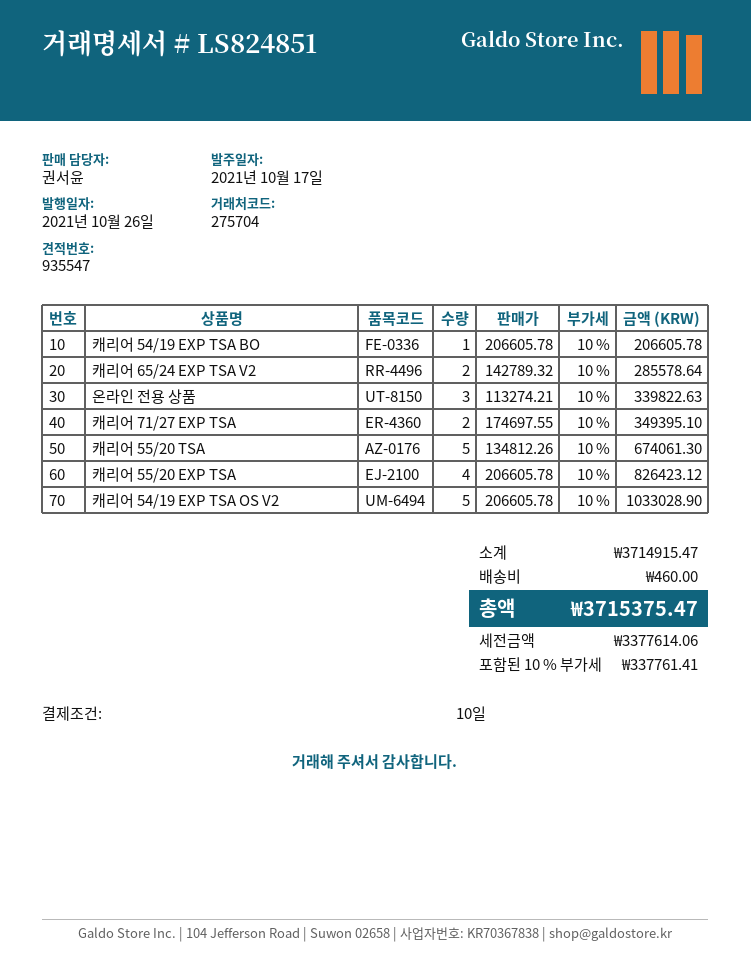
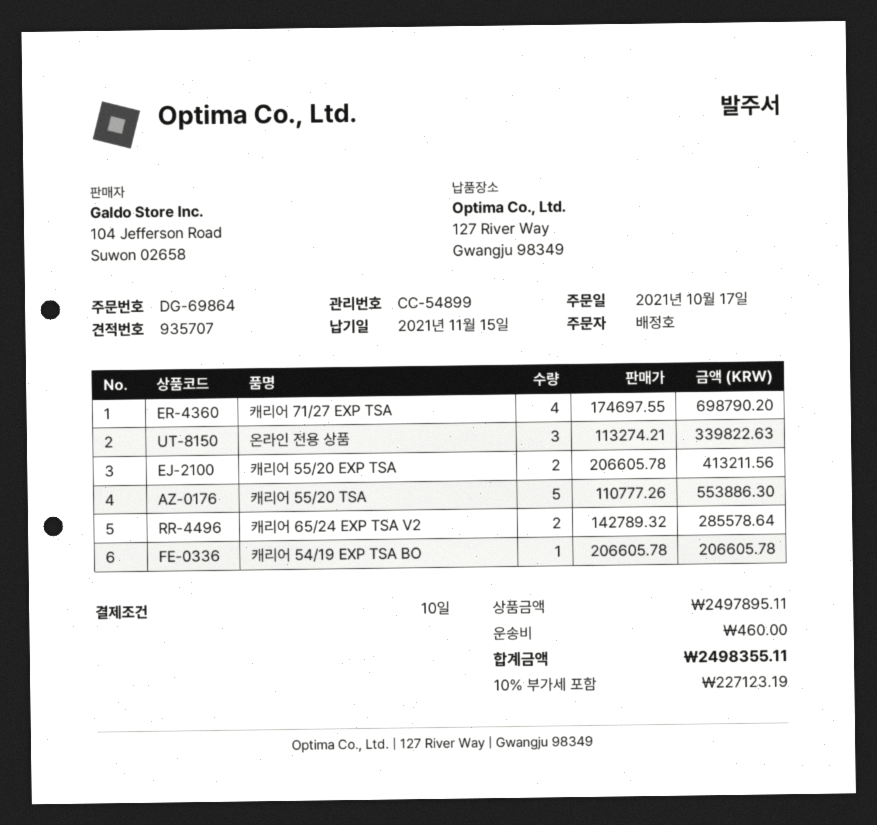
quote number: 935547 -> 935707
캐리어 71/27 EXP TSA: 2 x 174697.55 = 349395.10 -> 4 x 174697.55 = 698790.20
캐리어 55/20 TSA: 5 x 134812.26 = 674061.30 -> 5 x 110777.26 = 553886.30
캐리어 55/20 EXP TSA: 4 x 206605.78 = 826423.12 -> 2 x 206605.78 = 413211.56
캐리어 54/19 EXP TSA OS V2: 5 x 206605.78 = 1033028.90 -> none
subtotal: 3714915.47 -> 2497895.11
tax: 10% = 337761.41 -> 10% = 227123.19
total: 3715375.47 -> 2498355.11

